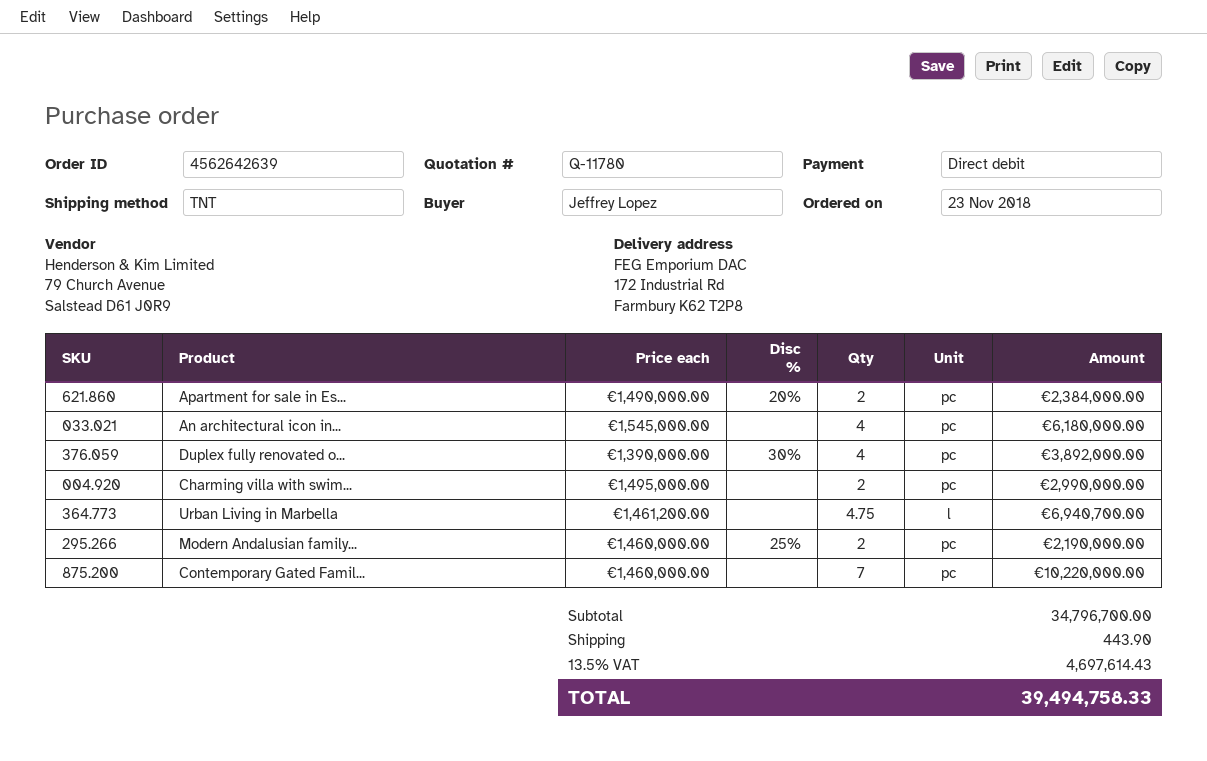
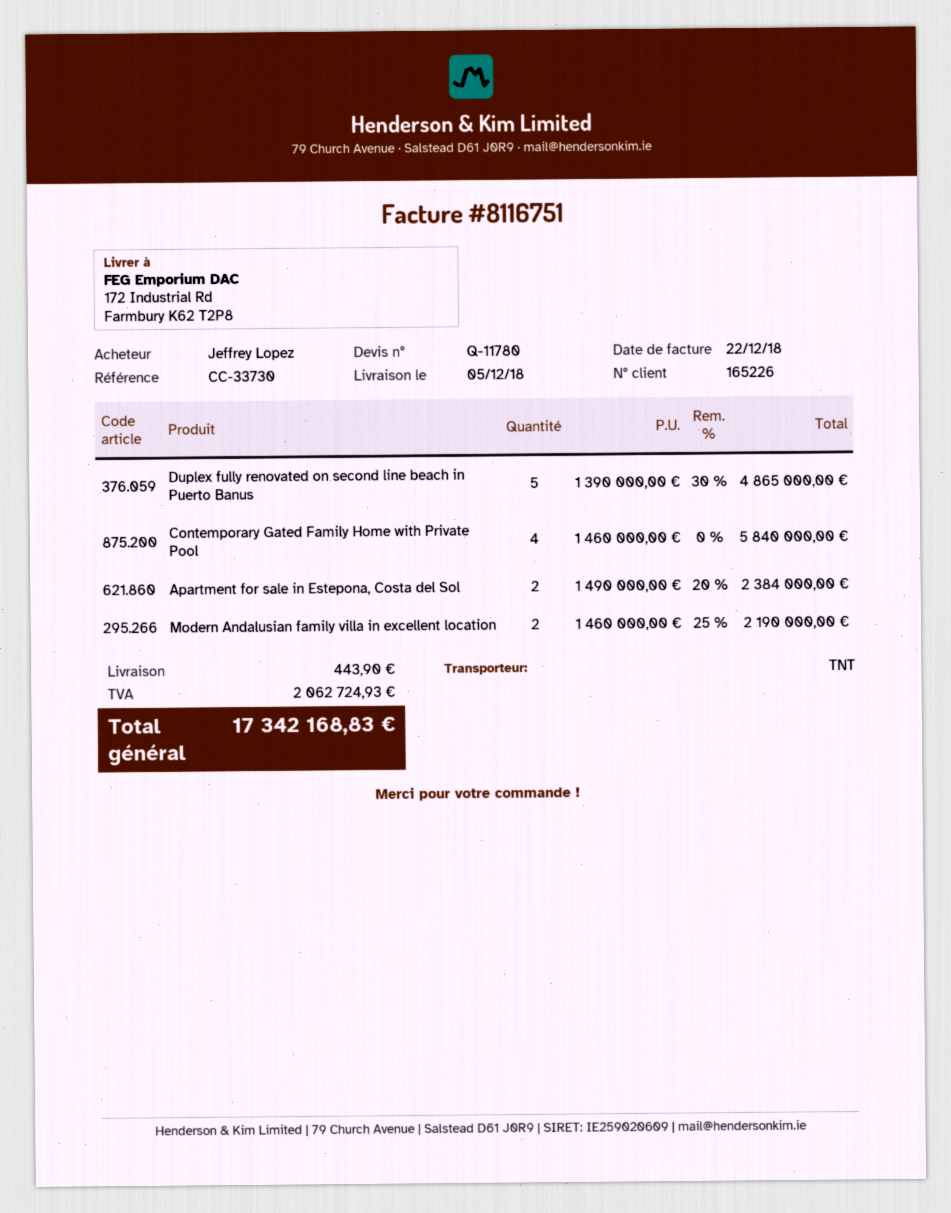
An architectural icon in...: 4 x 1545000.00 = 6180000.00 -> none
Duplex fully renovated o...: 4 x 1390000.00 - 30% = 3892000.00 -> 5 x 1390000.00 - 30% = 4865000.00
Charming villa with swim...: 2 x 1495000.00 = 2990000.00 -> none
Urban Living in Marbella: 4.75 x 1461200.00 = 6940700.00 -> none
Contemporary Gated Famil...: 7 x 1460000.00 = 10220000.00 -> 4 x 1460000.00 = 5840000.00
tax: 4697614.43 -> 2062724.93
total: 39494758.33 -> 17342168.83

